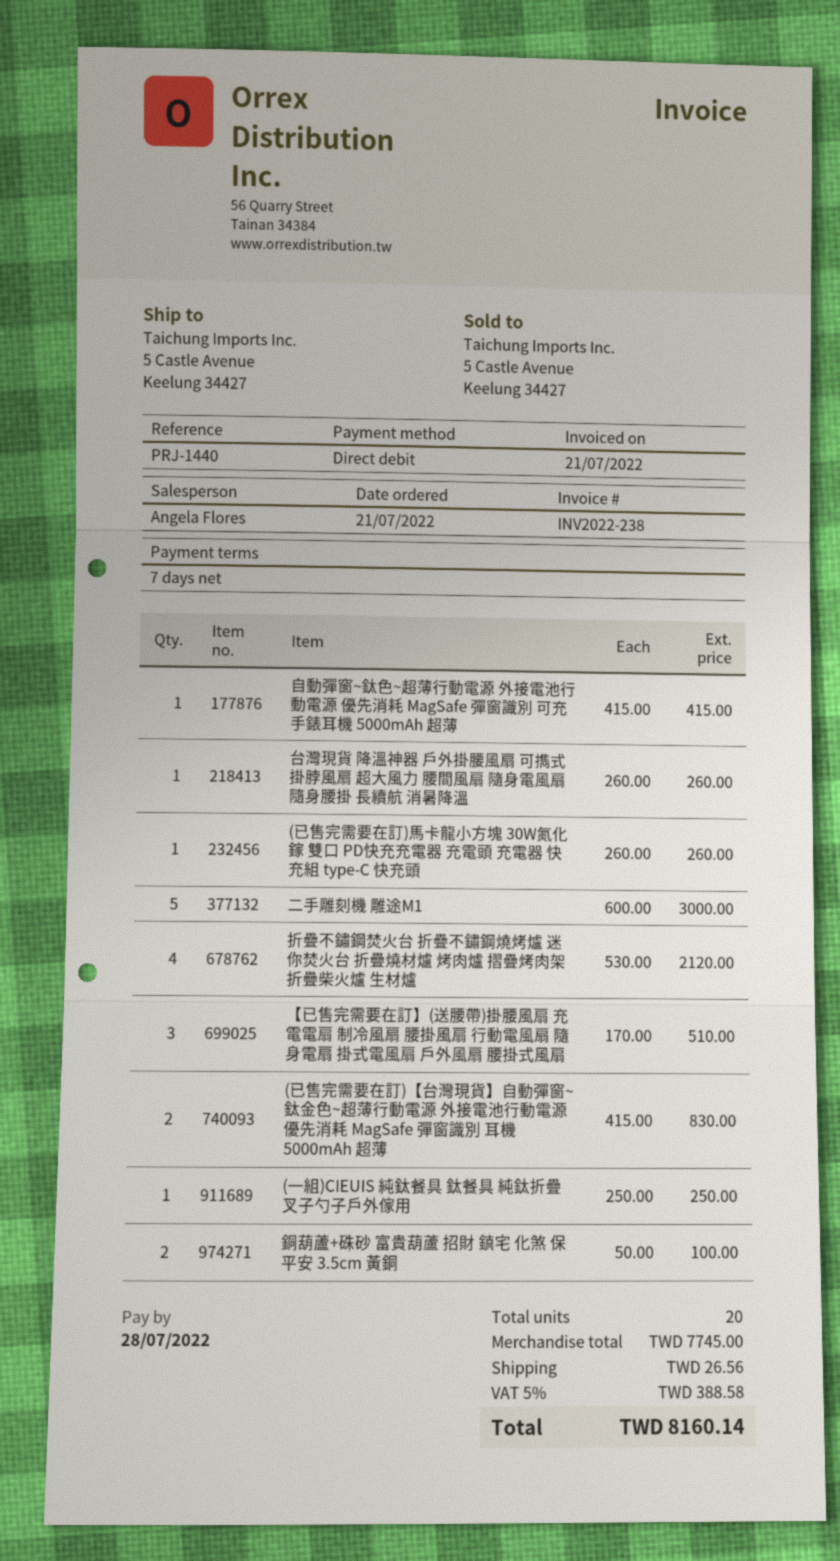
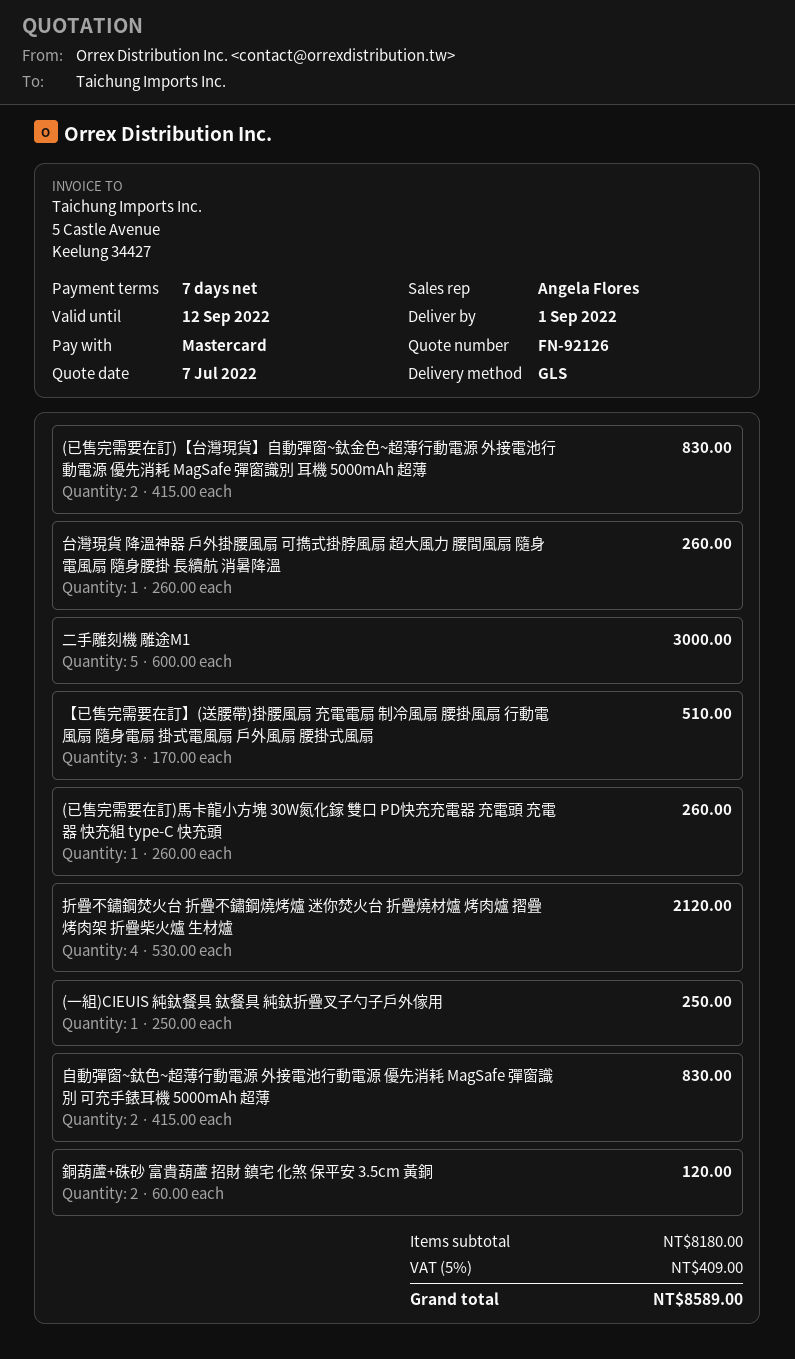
payment method: direct debit -> Mastercard
自動彈窗~鈦色~超薄行動電源 外接電池行動電源 優先消耗 MagSafe 彈窗識別 可充手錶耳機 5000mAh 超薄: 1 x 415.00 = 415.00 -> 2 x 415.00 = 830.00
銅葫蘆+硃砂 富貴葫蘆 招財 鎮宅 化煞 保平安 3.5cm 黃銅: 2 x 50.00 = 100.00 -> 2 x 60.00 = 120.00
subtotal: 7745.00 -> 8180.00
shipping: 26.56 -> none
tax: 5% = 388.58 -> 5% = 409.00
total: 8160.14 -> 8589.00

